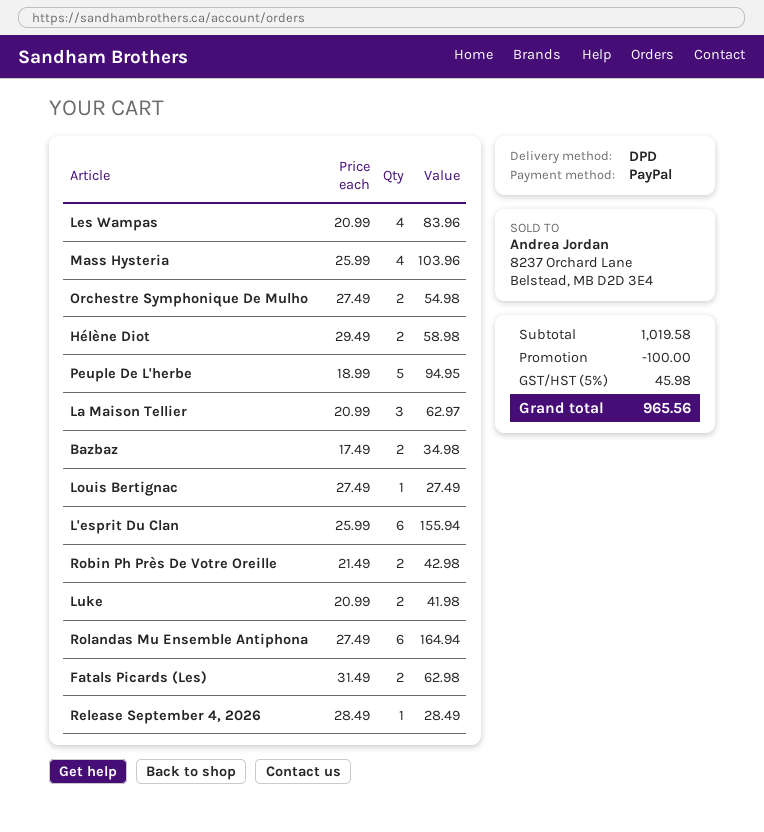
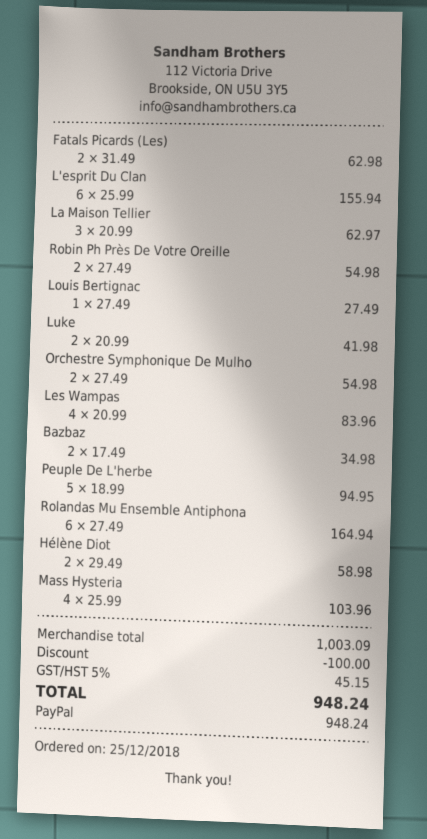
Robin Ph Près De Votre Oreille: 2 x 21.49 = 42.98 -> 2 x 27.49 = 54.98
Release September 4, 2026: 1 x 28.49 = 28.49 -> none
subtotal: 1019.58 -> 1003.09
tax: 5% = 45.98 -> 5% = 45.15
total: 965.56 -> 948.24

